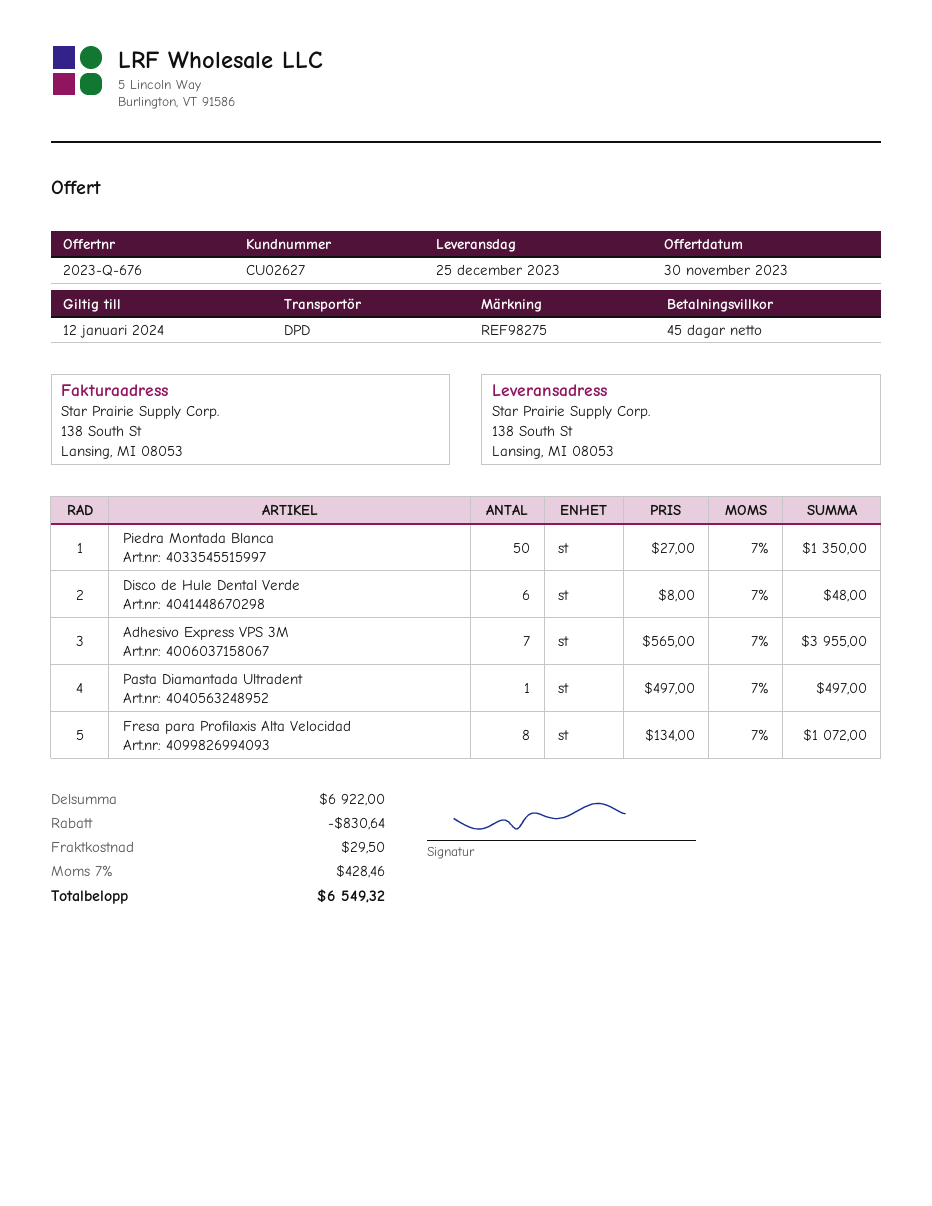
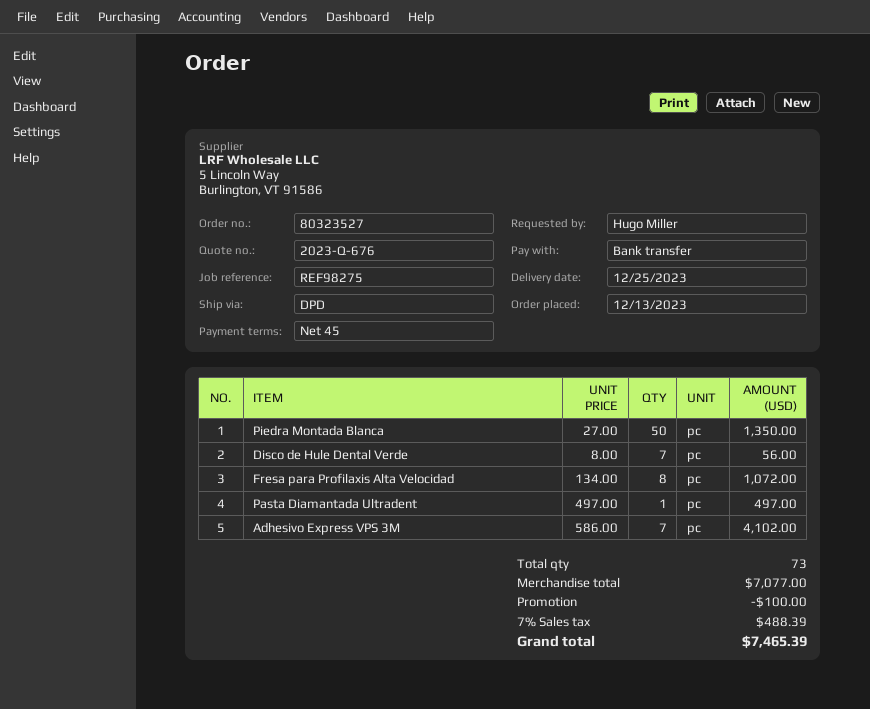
Disco de Hule Dental Verde: 6 x 8.00 = 48.00 -> 7 x 8.00 = 56.00
Adhesivo Express VPS 3M: 7 x 565.00 = 3955.00 -> 7 x 586.00 = 4102.00
subtotal: 6922.00 -> 7077.00
discount: 830.64 -> 100.00
shipping: 29.50 -> none
tax: 7% = 428.46 -> 7% = 488.39
total: 6549.32 -> 7465.39

